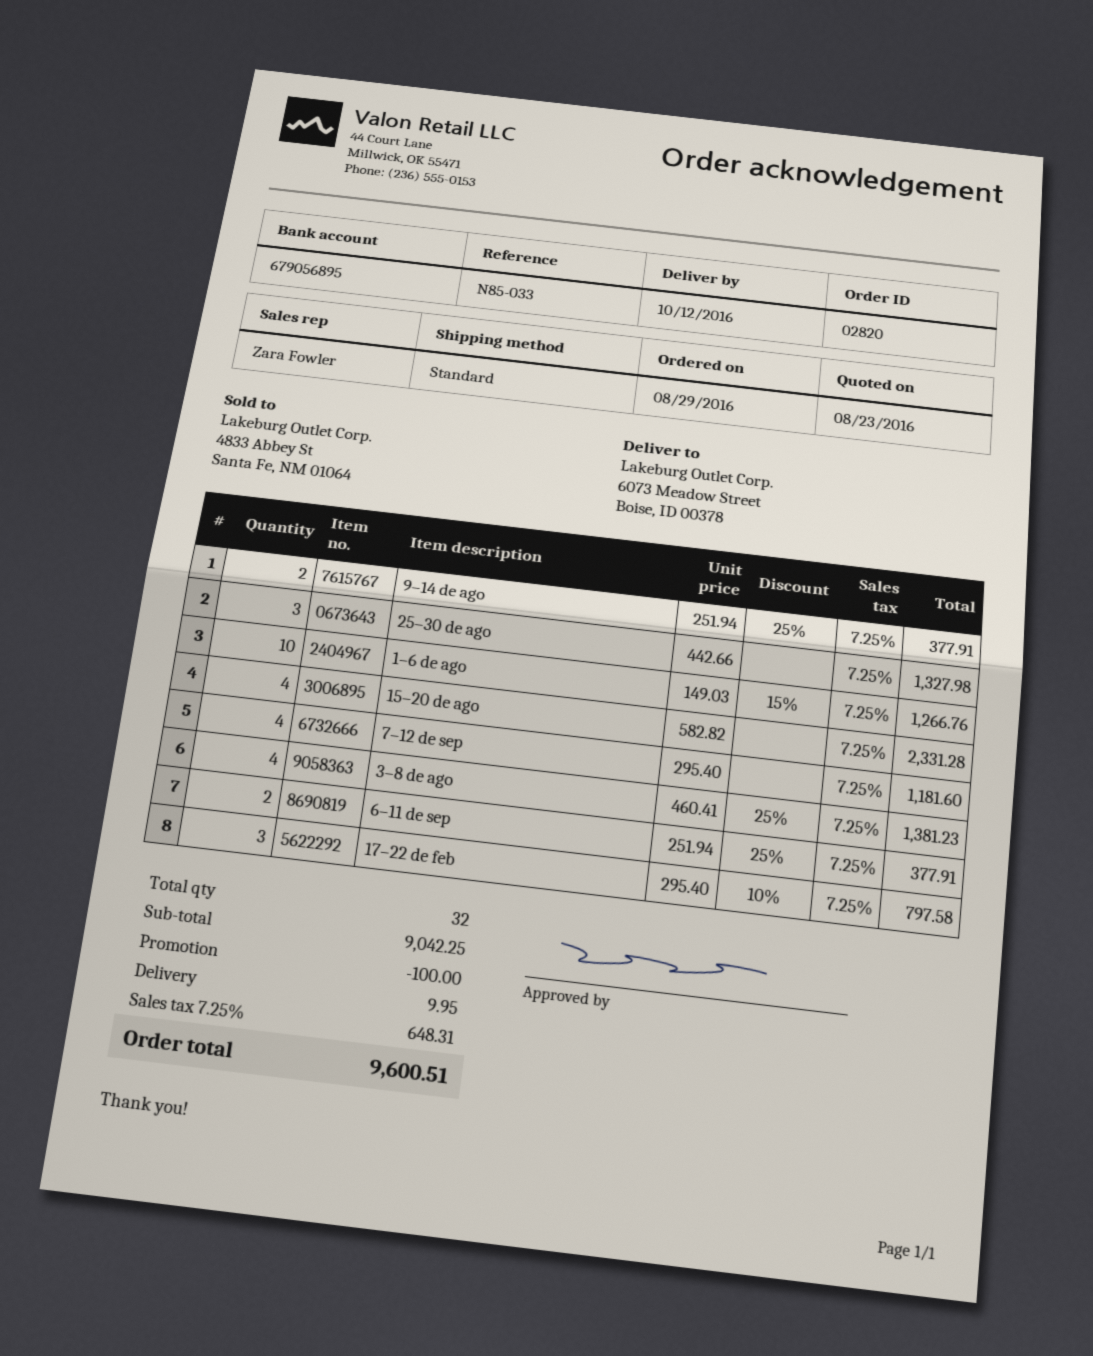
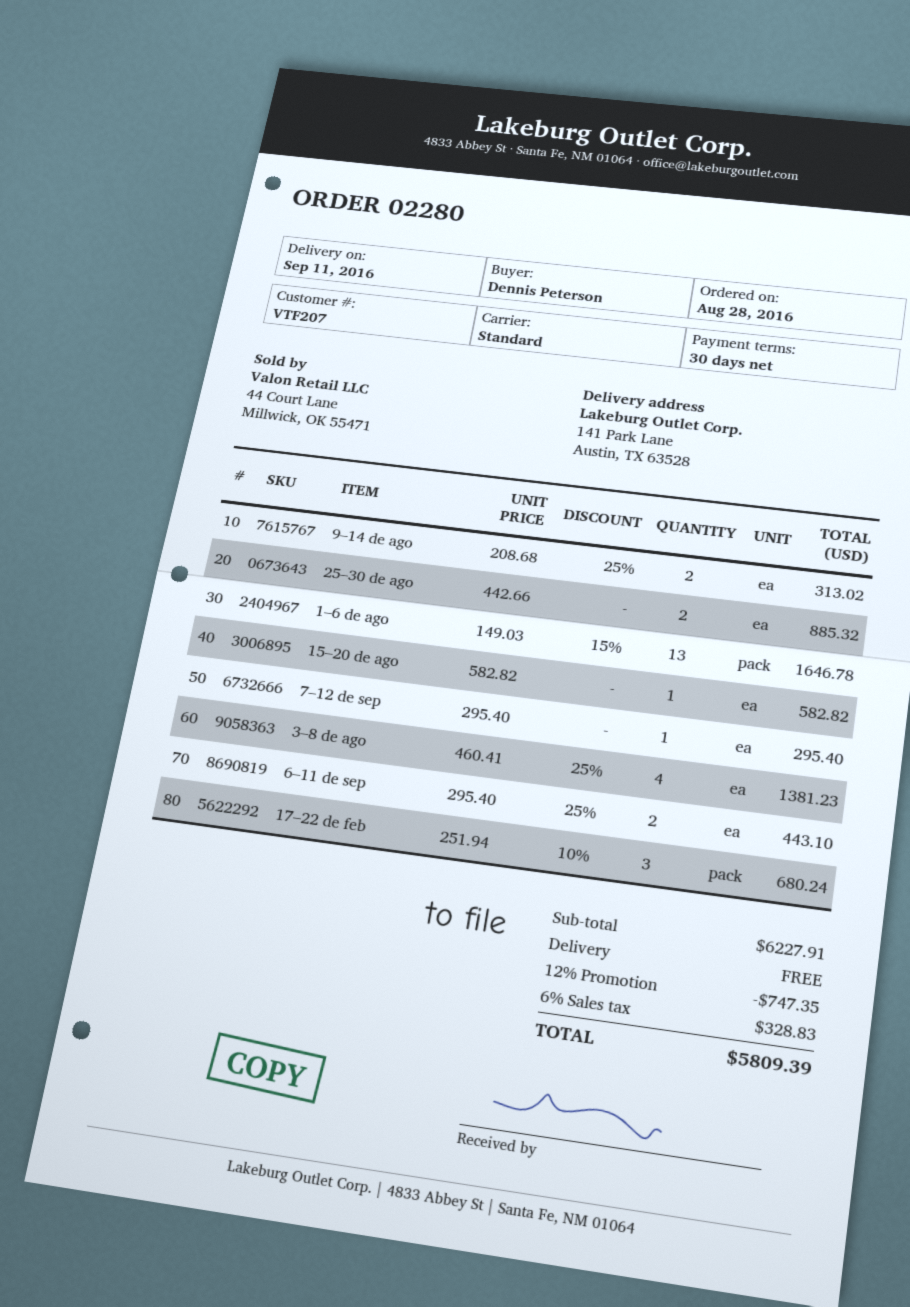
order number: 02820 -> 02280
order date: 2016-08-29 -> 2016-08-28
delivery date: 2016-10-12 -> 2016-09-11
ship to: 6073 Meadow Street, Boise, ID 00378 -> 141 Park Lane, Austin, TX 63528
9–14 de ago: 2 x 251.94 - 25% = 377.91 -> 2 x 208.68 - 25% = 313.02
25–30 de ago: 3 x 442.66 = 1327.98 -> 2 x 442.66 = 885.32
1–6 de ago: 10 x 149.03 - 15% = 1266.76 -> 13 x 149.03 - 15% = 1646.78
15–20 de ago: 4 x 582.82 = 2331.28 -> 1 x 582.82 = 582.82
7–12 de sep: 4 x 295.40 = 1181.60 -> 1 x 295.40 = 295.40
6–11 de sep: 2 x 251.94 - 25% = 377.91 -> 2 x 295.40 - 25% = 443.10
17–22 de feb: 3 x 295.40 - 10% = 797.58 -> 3 x 251.94 - 10% = 680.24
subtotal: 9042.25 -> 6227.91
discount: 100.00 -> 747.35
shipping: 9.95 -> 0.00
tax: 7.25% = 648.31 -> 6% = 328.83
total: 9600.51 -> 5809.39

